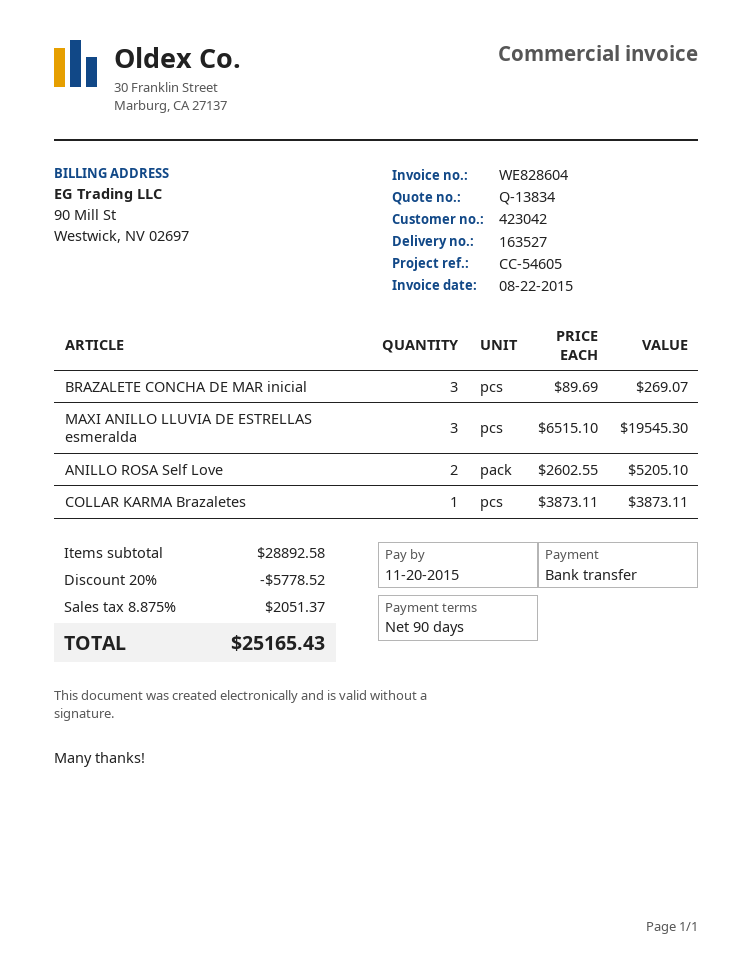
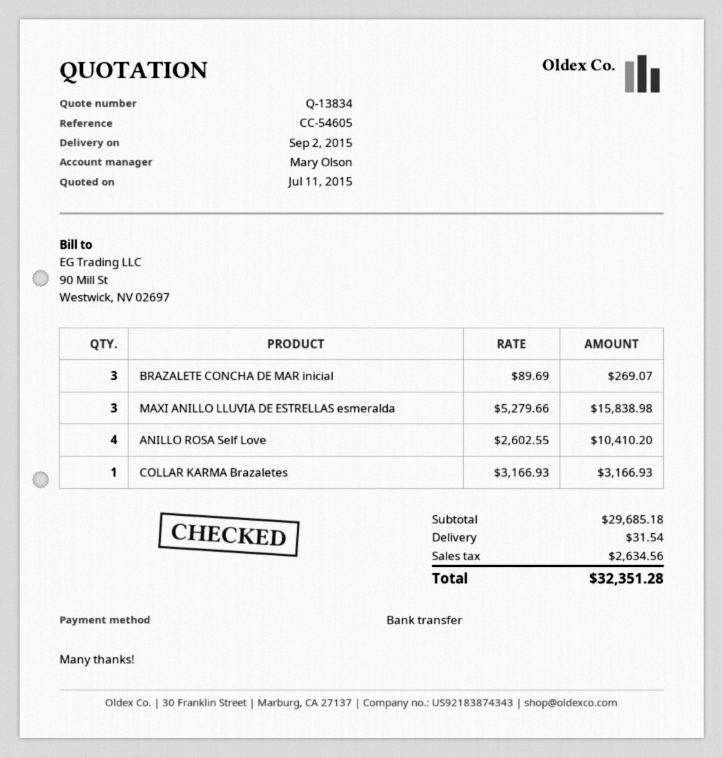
MAXI ANILLO LLUVIA DE ESTRELLAS esmeralda: 3 x 6515.10 = 19545.30 -> 3 x 5279.66 = 15838.98
ANILLO ROSA Self Love: 2 x 2602.55 = 5205.10 -> 4 x 2602.55 = 10410.20
COLLAR KARMA Brazaletes: 1 x 3873.11 = 3873.11 -> 1 x 3166.93 = 3166.93
subtotal: 28892.58 -> 29685.18
discount: 20% = 5778.52 -> none
shipping: none -> 31.54
tax: 2051.37 -> 2634.56
total: 25165.43 -> 32351.28

